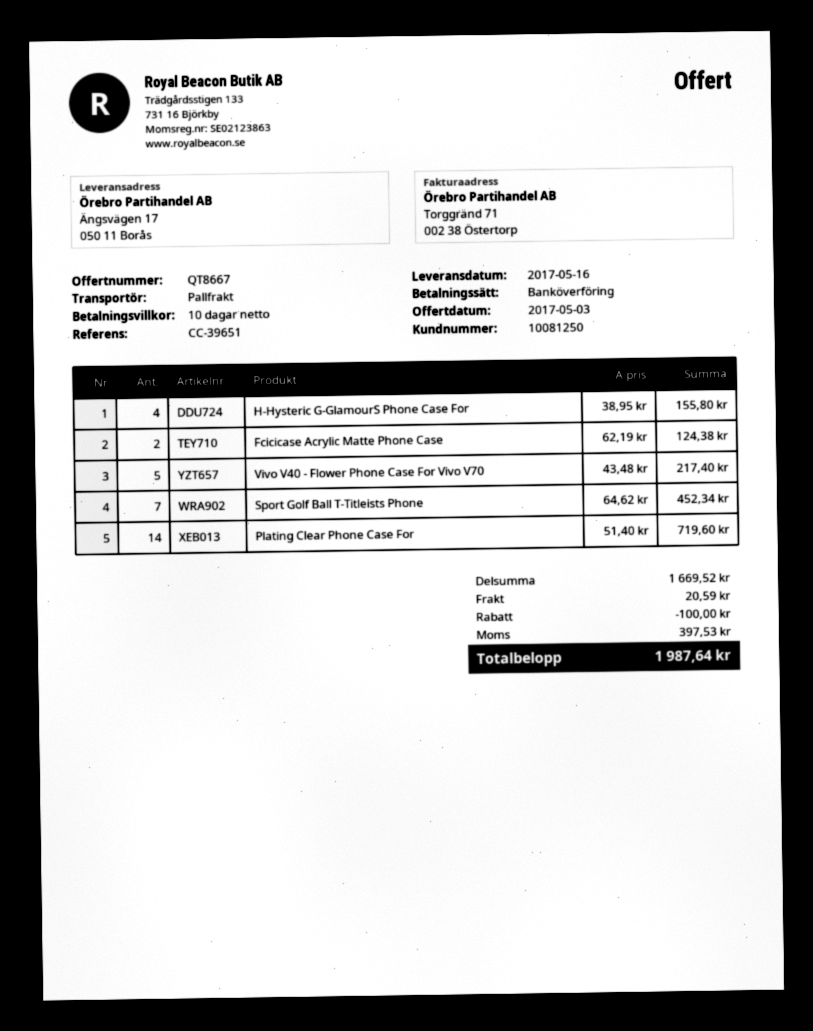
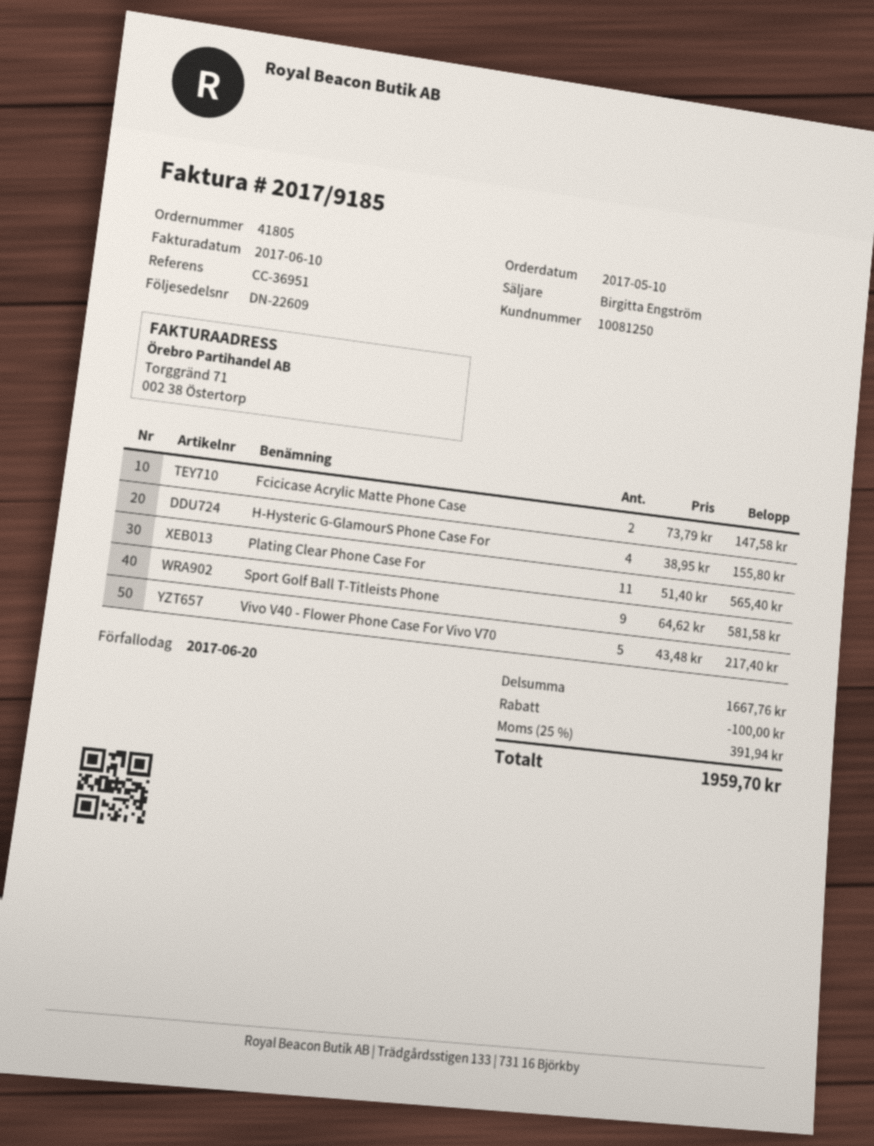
reference: CC-39651 -> CC-36951
Fcicicase Acrylic Matte Phone Case: 2 x 62.19 = 124.38 -> 2 x 73.79 = 147.58
Sport Golf Ball T-Titleists Phone: 7 x 64.62 = 452.34 -> 9 x 64.62 = 581.58
Plating Clear Phone Case For: 14 x 51.40 = 719.60 -> 11 x 51.40 = 565.40
subtotal: 1669.52 -> 1667.76
shipping: 20.59 -> none
tax: 397.53 -> 391.94
total: 1987.64 -> 1959.70

